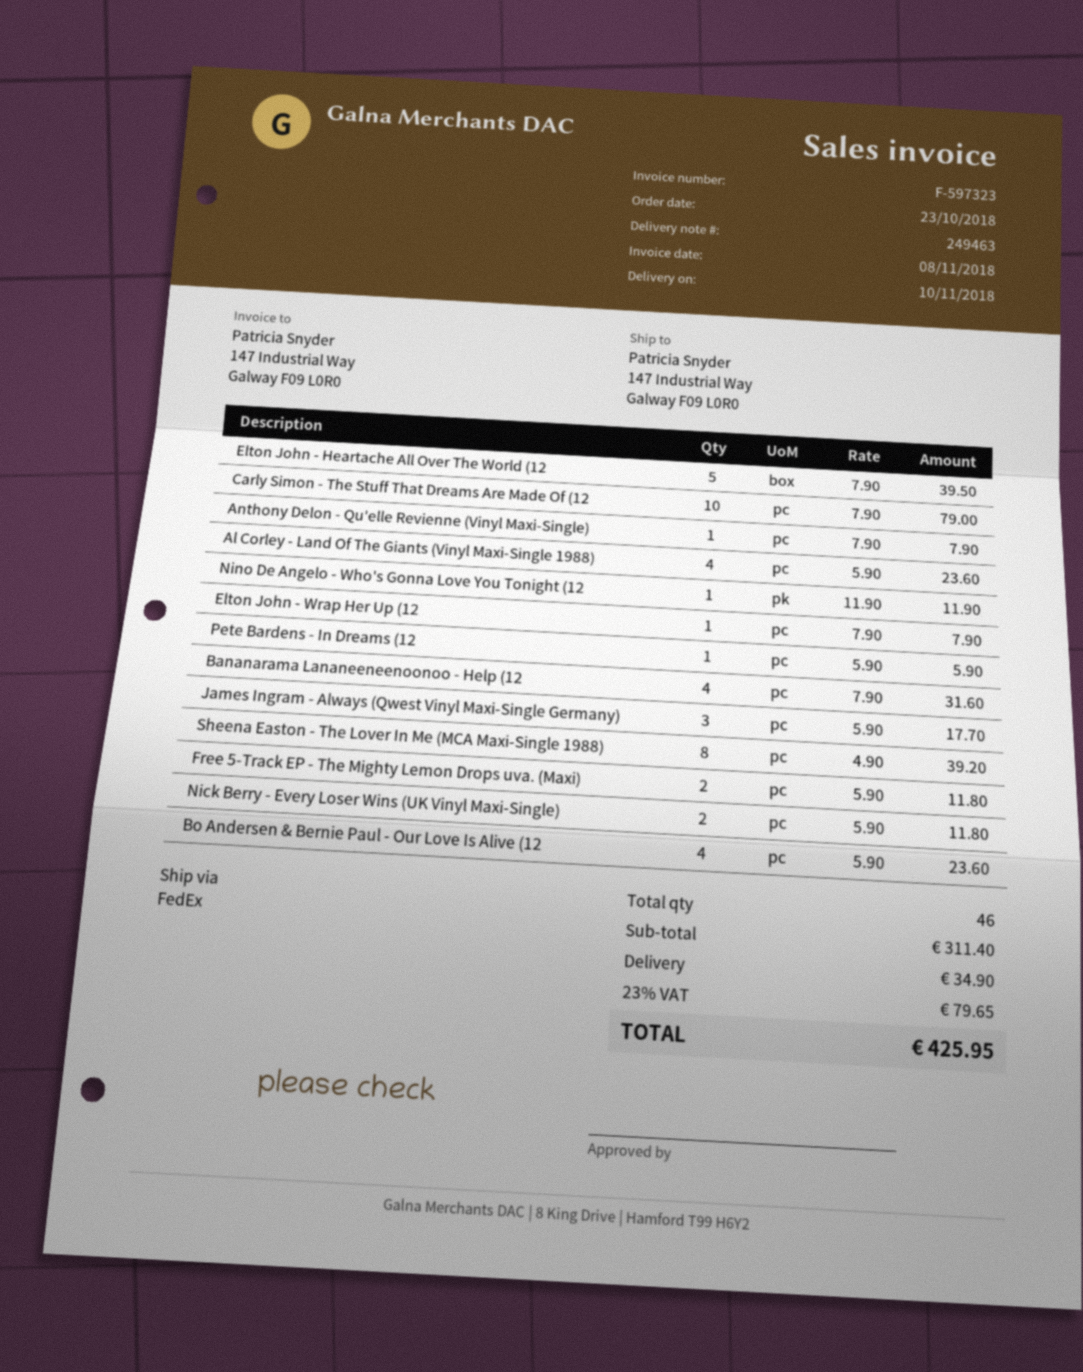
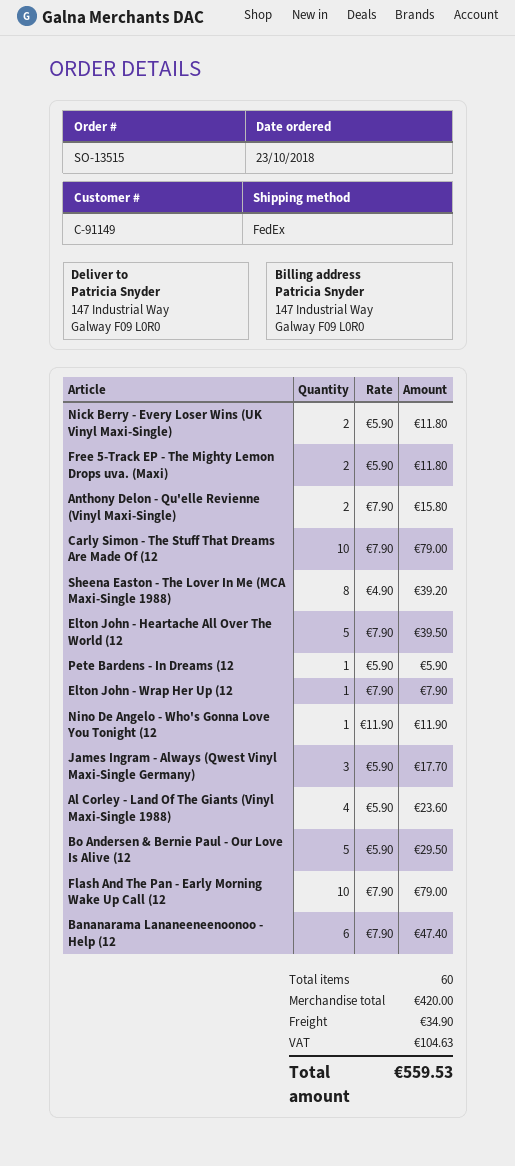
Anthony Delon - Qu'elle Revienne (Vinyl Maxi-Single): 1 x 7.90 = 7.90 -> 2 x 7.90 = 15.80
Bananarama Lananeeneenoonoo - Help (12: 4 x 7.90 = 31.60 -> 6 x 7.90 = 47.40
Bo Andersen & Bernie Paul - Our Love Is Alive (12: 4 x 5.90 = 23.60 -> 5 x 5.90 = 29.50
Flash And The Pan - Early Morning Wake Up Call (12: none -> 10 x 7.90 = 79.00
total quantity: 46 -> 60
subtotal: 311.40 -> 420.00
tax: 79.65 -> 104.63
total: 425.95 -> 559.53

